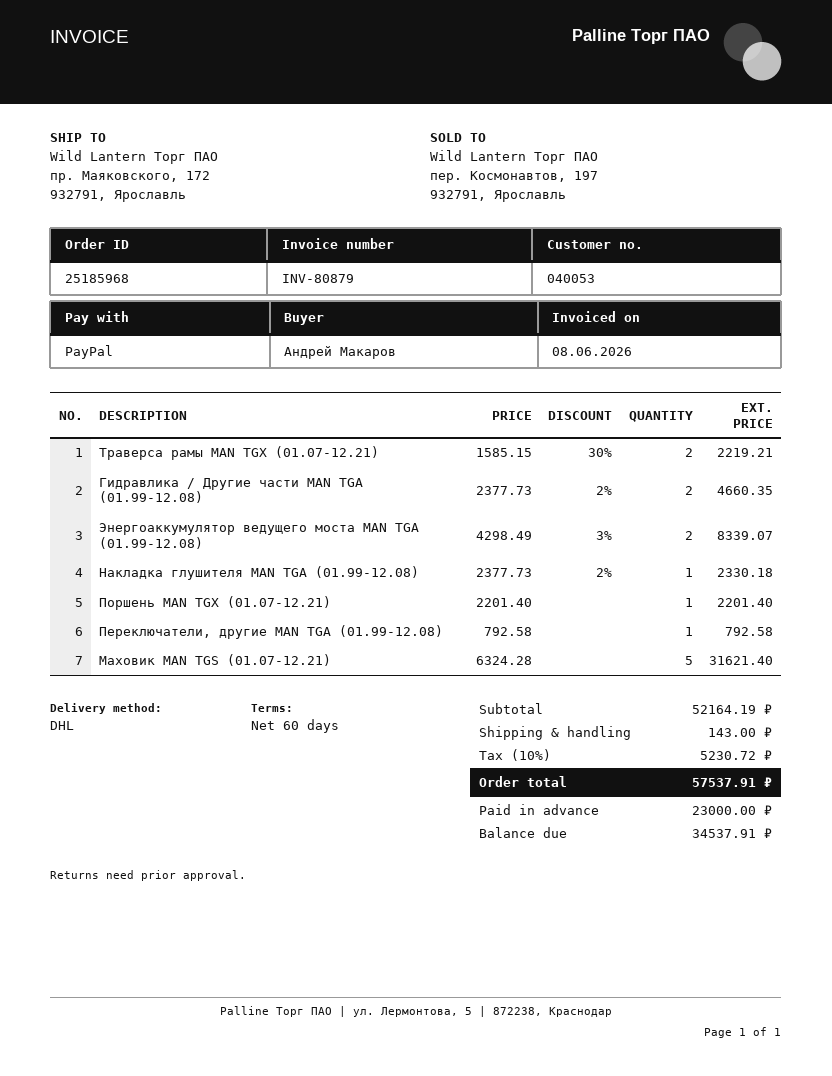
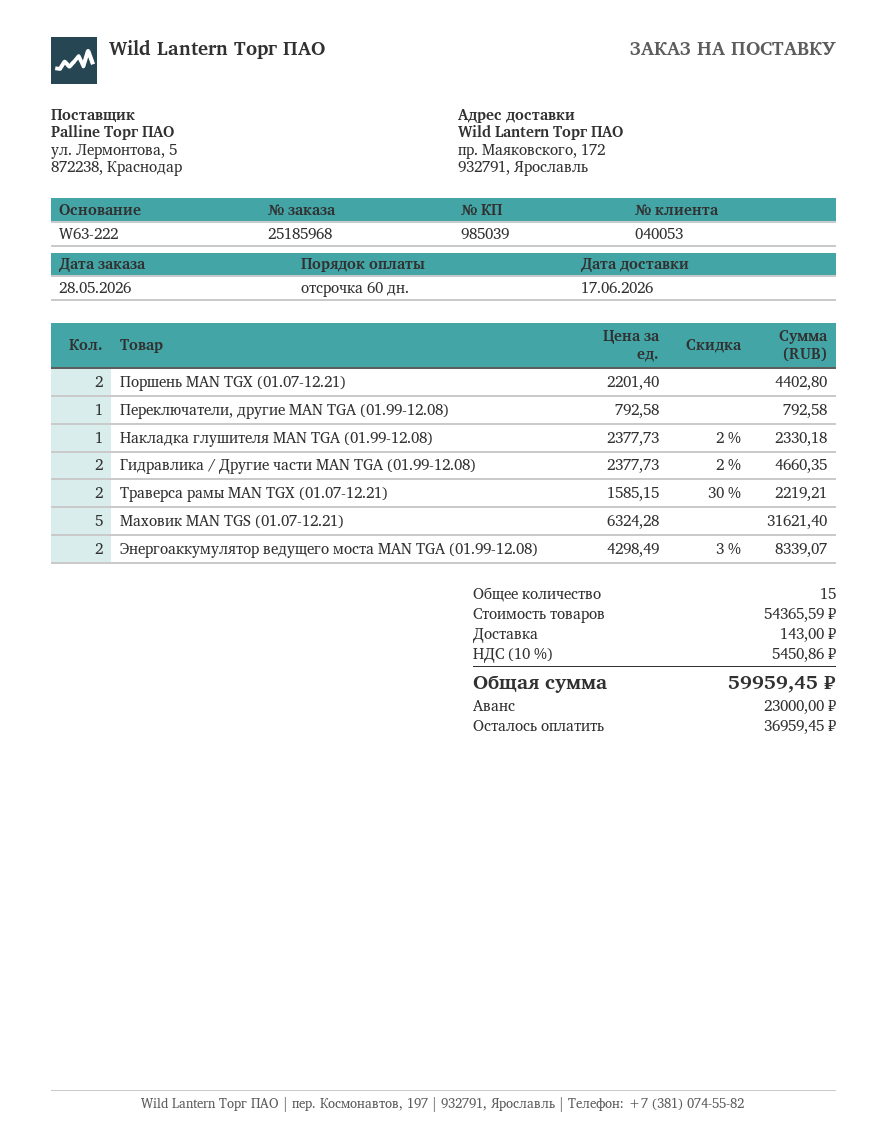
Поршень MAN TGX (01.07-12.21): 1 x 2201.40 = 2201.40 -> 2 x 2201.40 = 4402.80
subtotal: 52164.19 -> 54365.59
tax: 10% = 5230.72 -> 10% = 5450.86
total: 57537.91 -> 59959.45
balance: 34537.91 -> 36959.45

